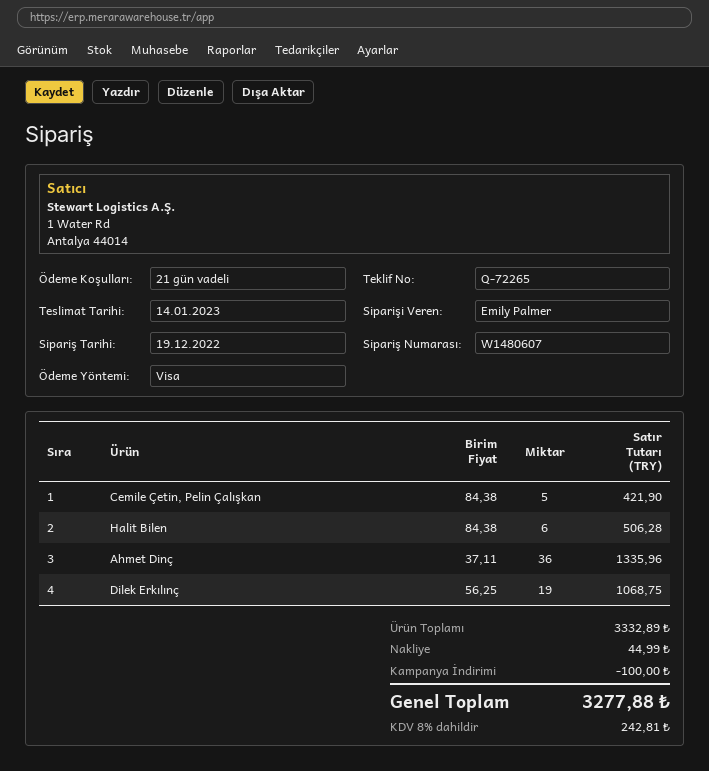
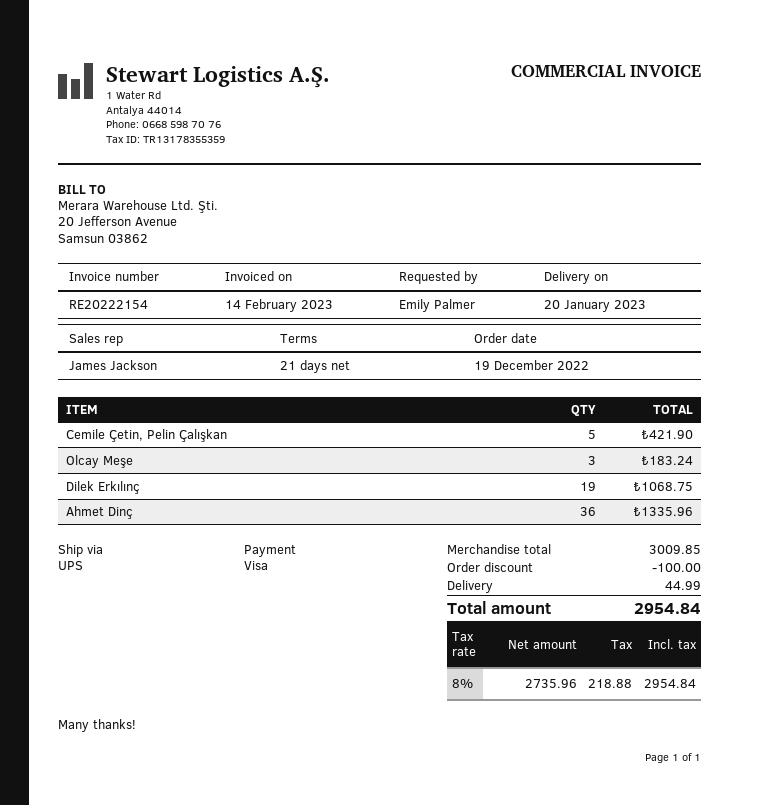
delivery date: 2023-01-14 -> 2023-01-20
Halit Bilen: 6 for 506.28 -> none
Olcay Meşe: none -> 3 for 183.24
subtotal: 3332.89 -> 3009.85
tax: 8% = 242.81 -> 8% = 218.88
total: 3277.88 -> 2954.84

